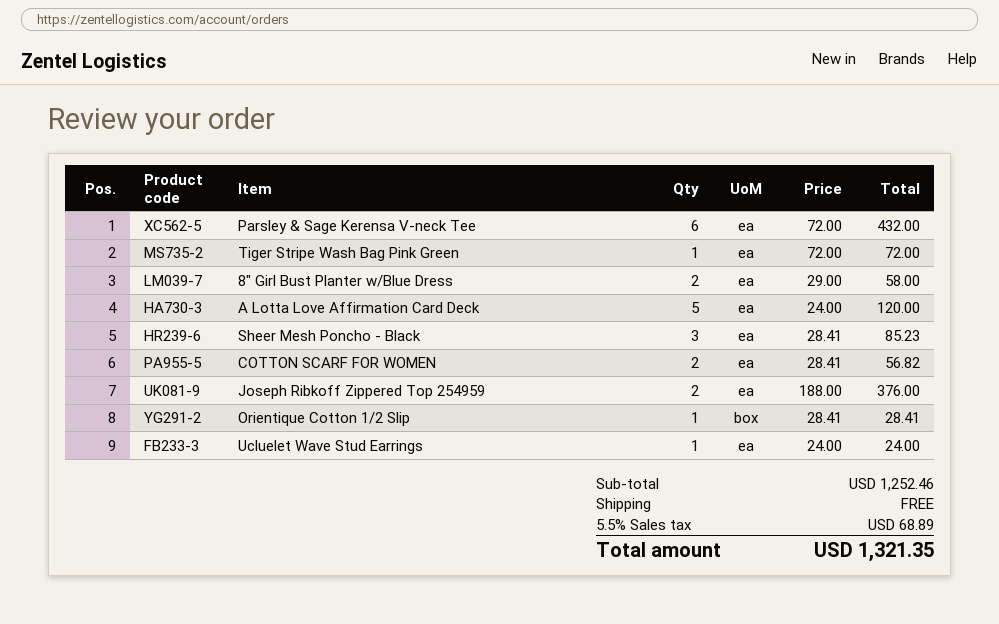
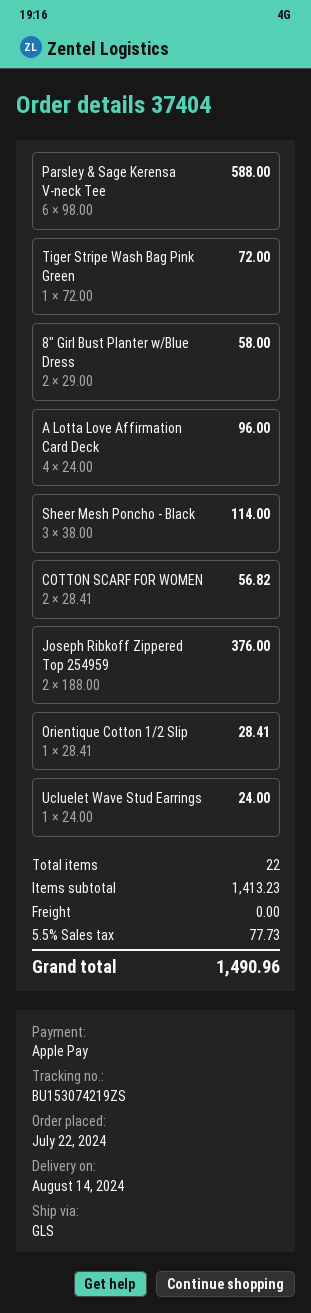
Parsley & Sage Kerensa V-neck Tee: 6 x 72.00 = 432.00 -> 6 x 98.00 = 588.00
A Lotta Love Affirmation Card Deck: 5 x 24.00 = 120.00 -> 4 x 24.00 = 96.00
Sheer Mesh Poncho - Black: 3 x 28.41 = 85.23 -> 3 x 38.00 = 114.00
subtotal: 1252.46 -> 1413.23
tax: 5.5% = 68.89 -> 5.5% = 77.73
total: 1321.35 -> 1490.96

